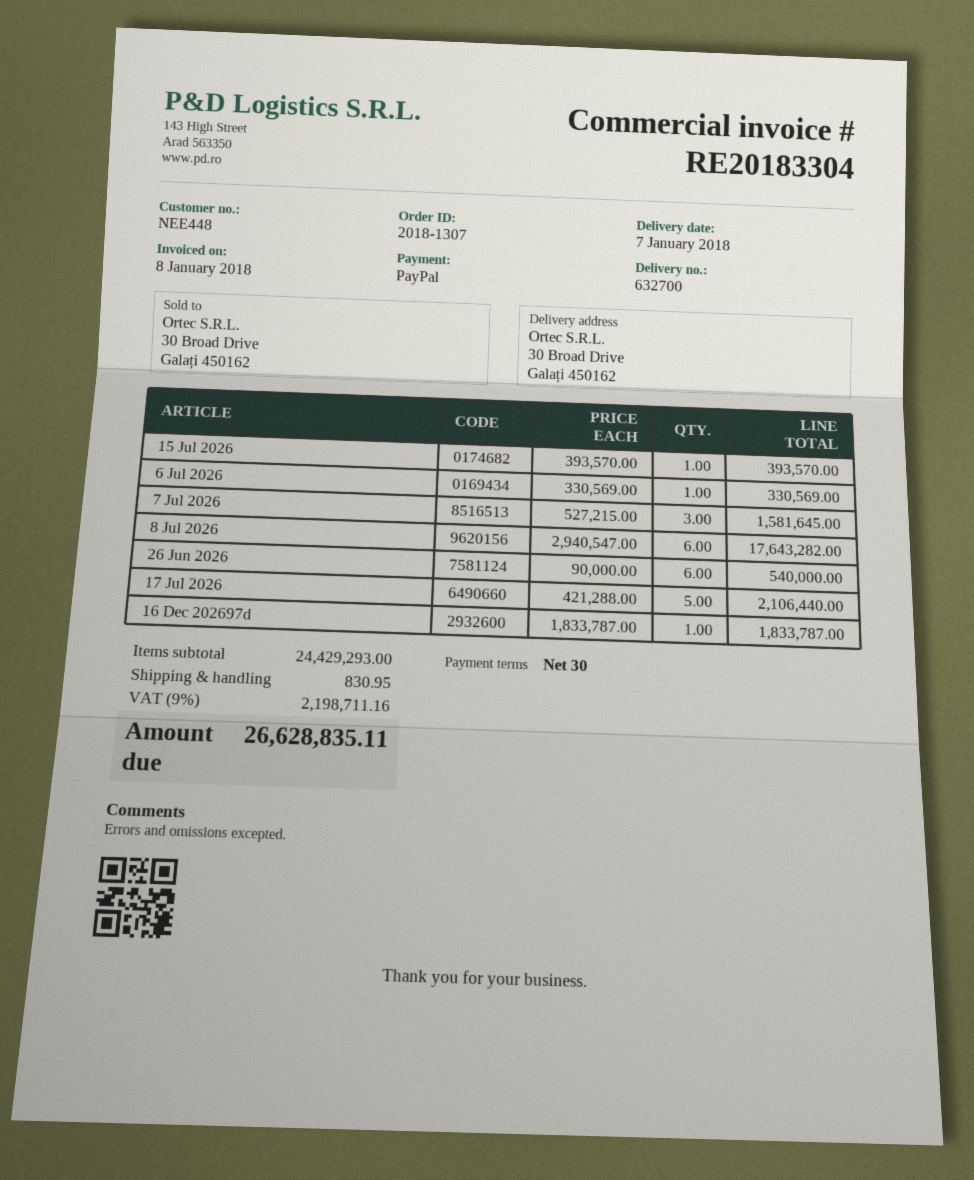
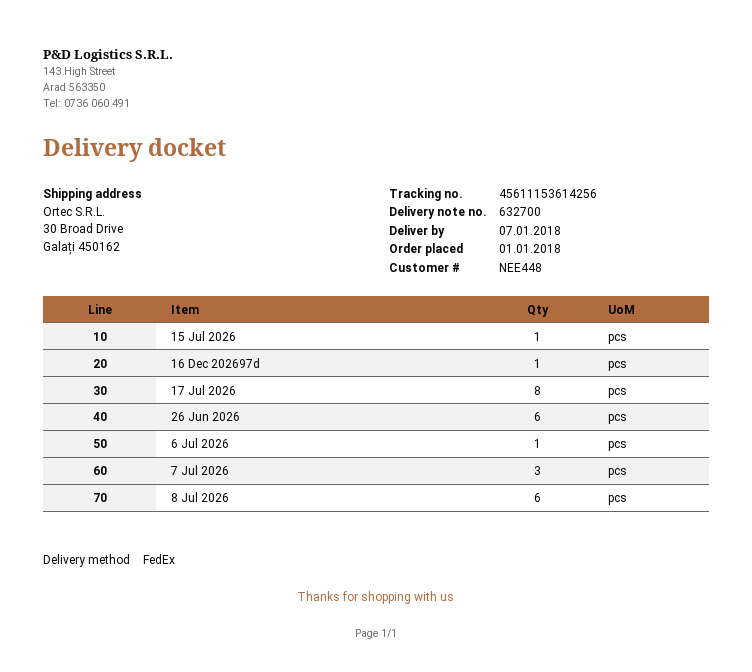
17 Jul 2026: 5 -> 8

